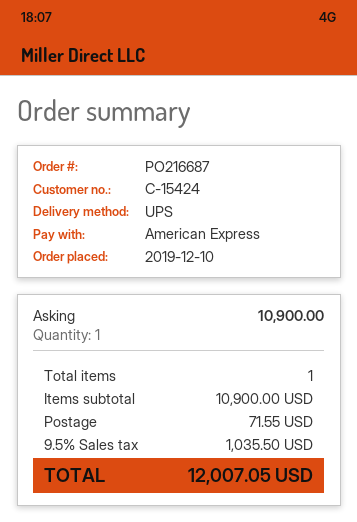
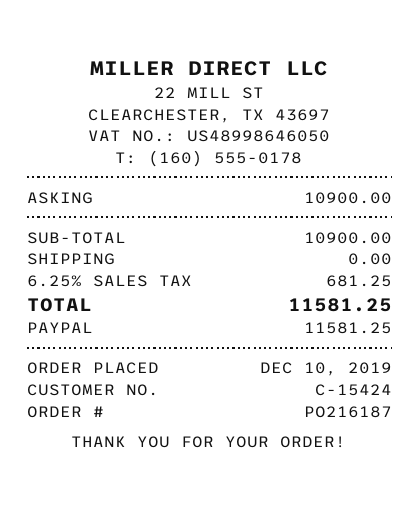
order number: PO216687 -> PO216187
payment method: American Express -> PayPal
shipping: 71.55 -> 0.00
tax: 9.5% = 1035.50 -> 6.25% = 681.25
total: 12007.05 -> 11581.25

